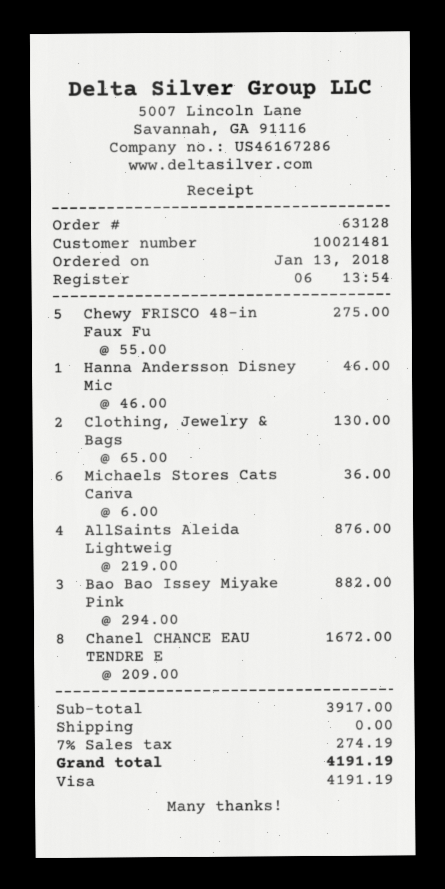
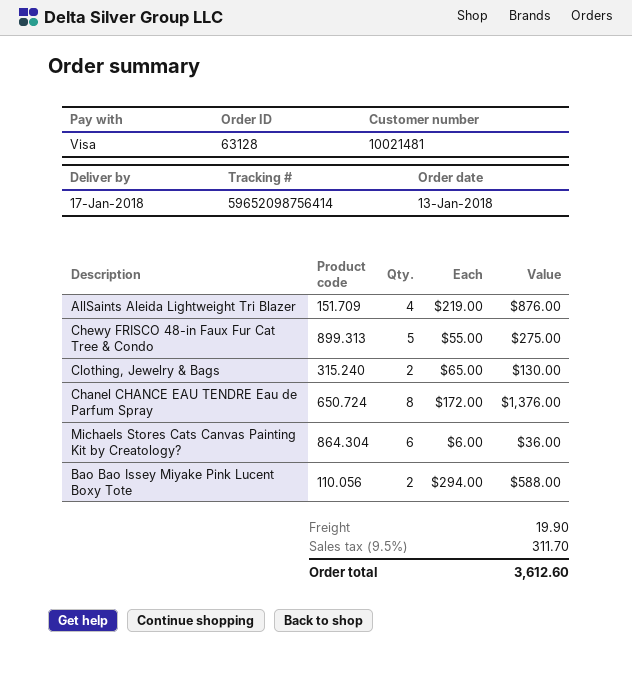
Hanna Andersson Disney Mic: 1 x 46.00 = 46.00 -> none
Bao Bao Issey Miyake Pink: 3 x 294.00 = 882.00 -> 2 x 294.00 = 588.00
Chanel CHANCE EAU TENDRE E: 8 x 209.00 = 1672.00 -> 8 x 172.00 = 1376.00
shipping: 0.00 -> 19.90
tax: 7% = 274.19 -> 9.5% = 311.70
total: 4191.19 -> 3612.60

